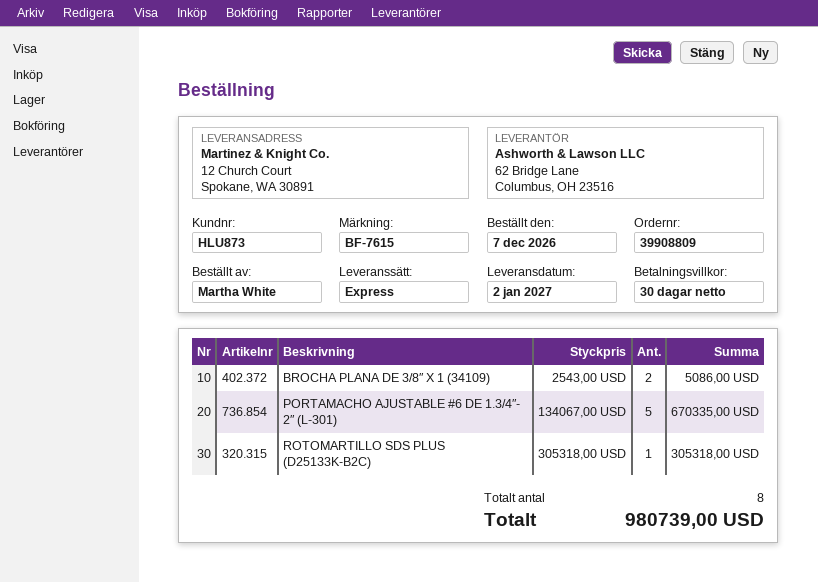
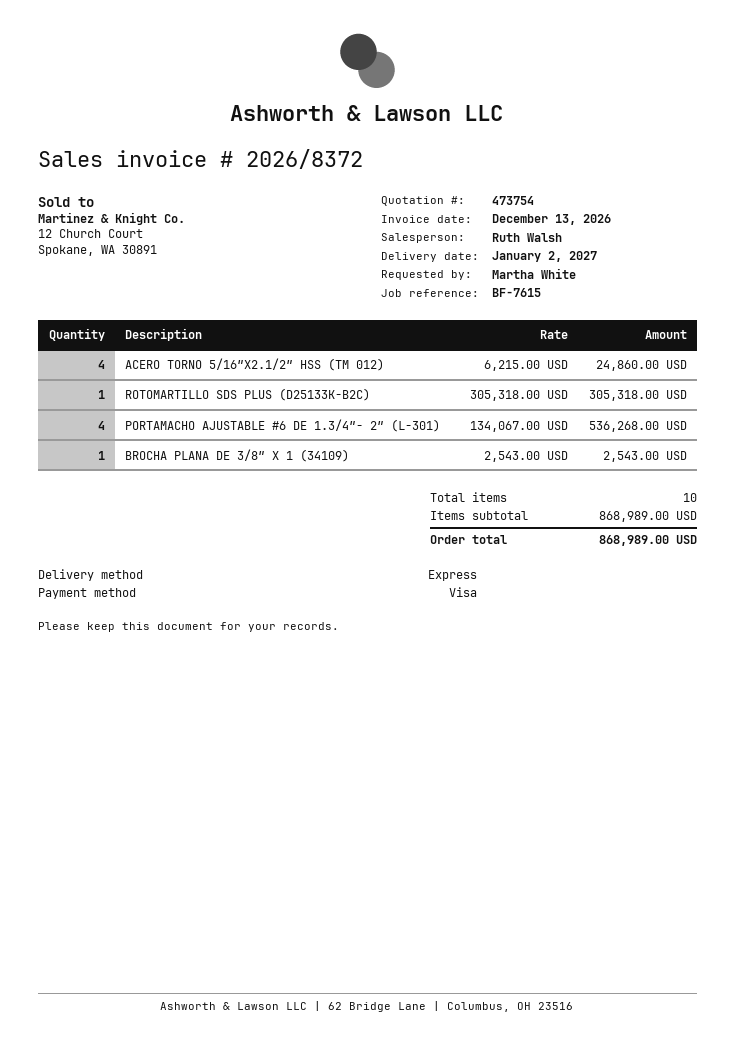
BROCHA PLANA DE 3/8″ X 1 (34109): 2 x 2543.00 = 5086.00 -> 1 x 2543.00 = 2543.00
PORTAMACHO AJUSTABLE #6 DE 1.3/4″- 2″ (L-301): 5 x 134067.00 = 670335.00 -> 4 x 134067.00 = 536268.00
ACERO TORNO 5/16″X2.1/2″ HSS (TM 012): none -> 4 x 6215.00 = 24860.00
total quantity: 8 -> 10
total: 980739.00 -> 868989.00

